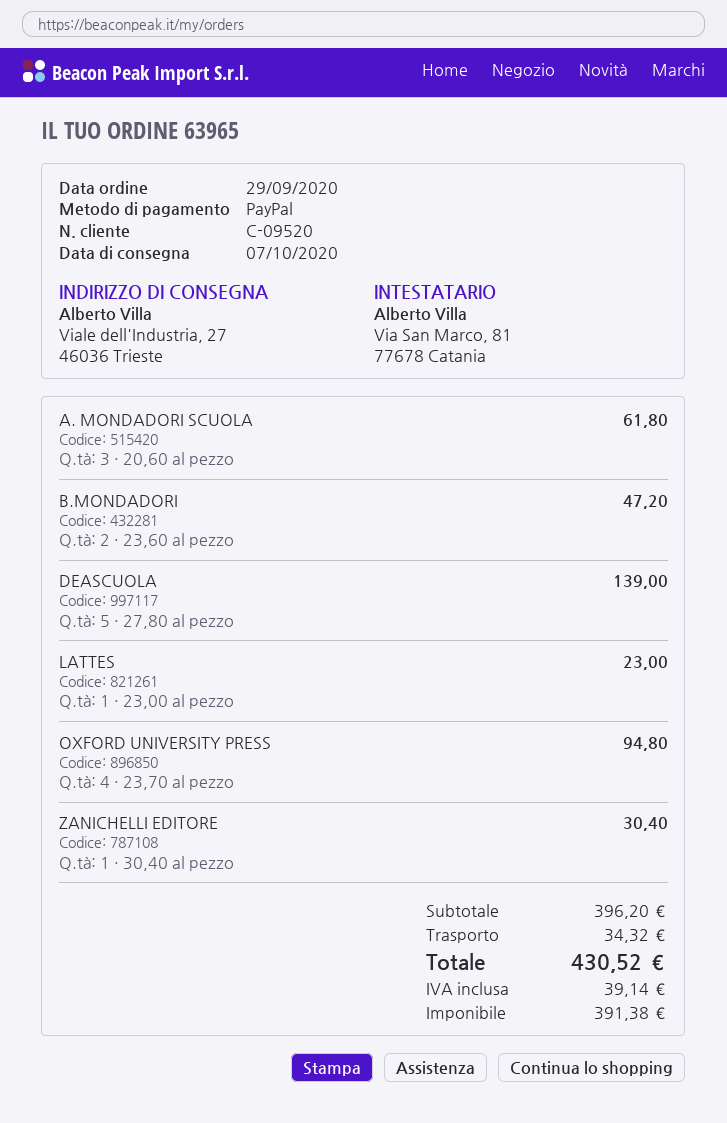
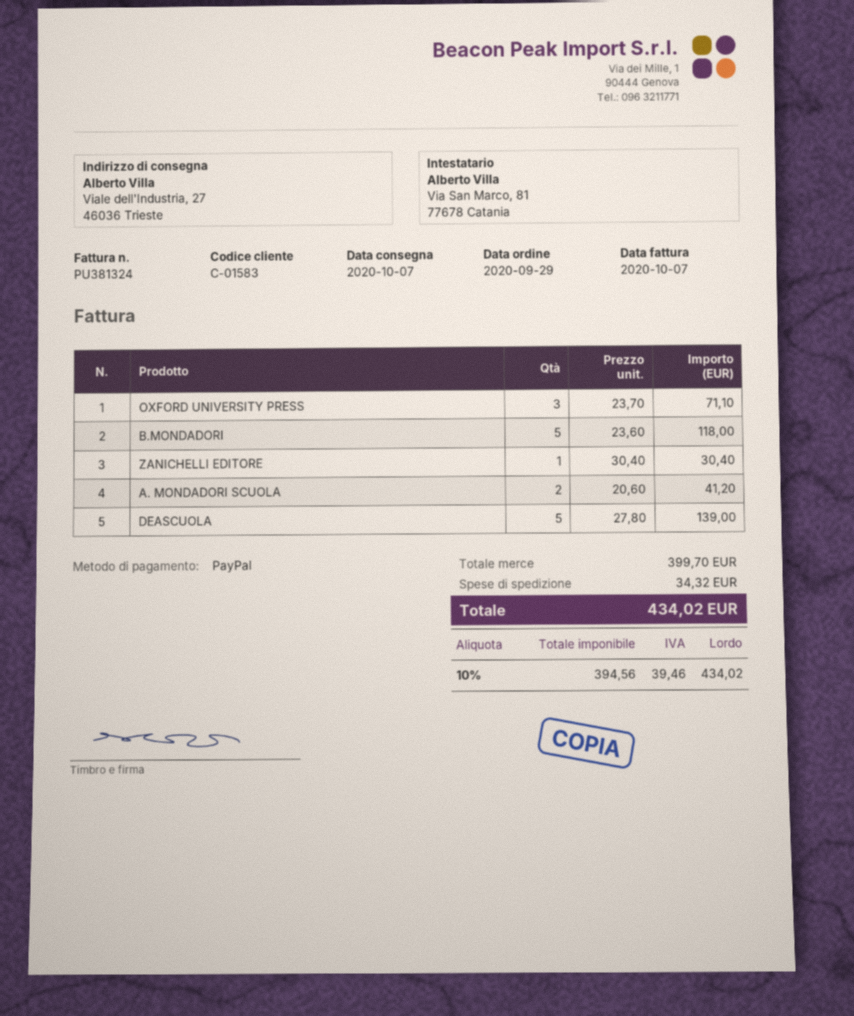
customer number: C-09520 -> C-01583
A. MONDADORI SCUOLA: 3 x 20.60 = 61.80 -> 2 x 20.60 = 41.20
B.MONDADORI: 2 x 23.60 = 47.20 -> 5 x 23.60 = 118.00
LATTES: 1 x 23.00 = 23.00 -> none
OXFORD UNIVERSITY PRESS: 4 x 23.70 = 94.80 -> 3 x 23.70 = 71.10
subtotal: 396.20 -> 399.70
net: 391.38 -> 394.56
tax: 39.14 -> 39.46
total: 430.52 -> 434.02

